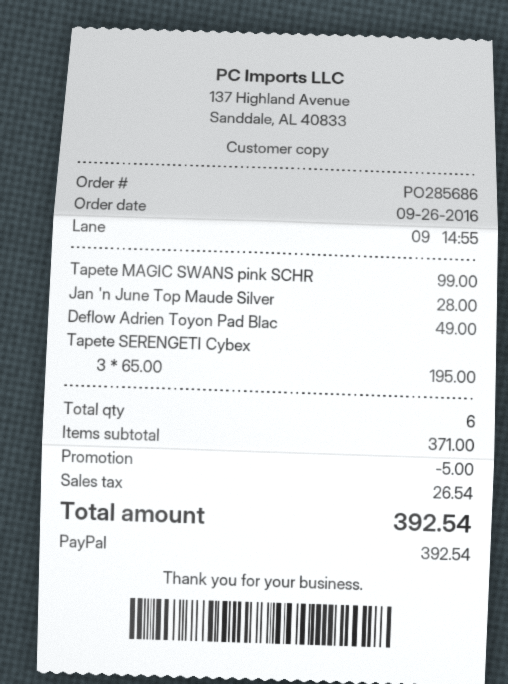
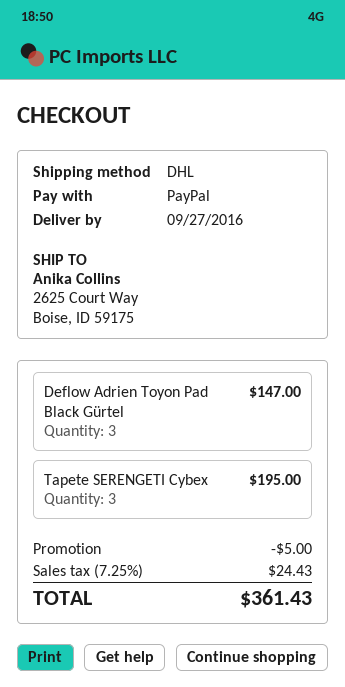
Tapete MAGIC SWANS pink SCHR: 1 for 99.00 -> none
Jan 'n June Top Maude Silver: 1 for 28.00 -> none
Deflow Adrien Toyon Pad Blac: 1 for 49.00 -> 3 for 147.00
tax: 26.54 -> 24.43
total: 392.54 -> 361.43

